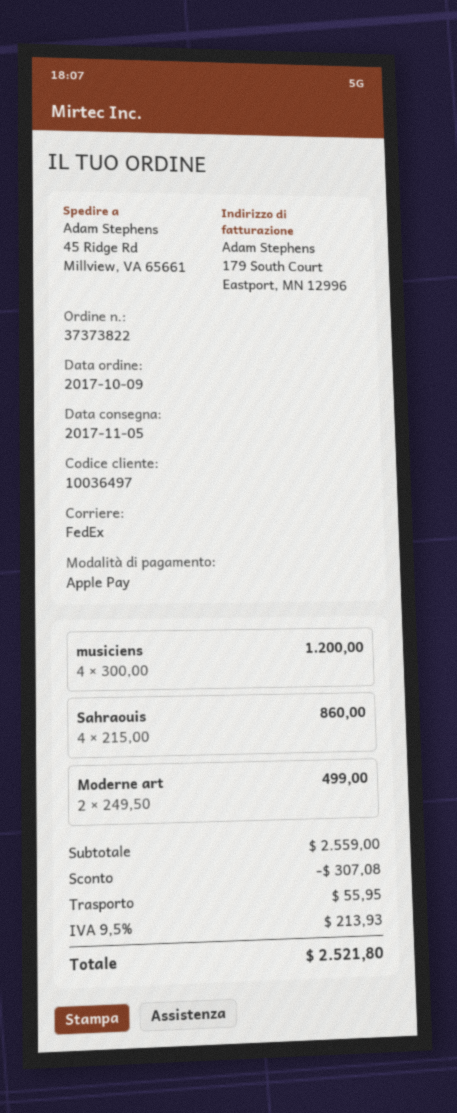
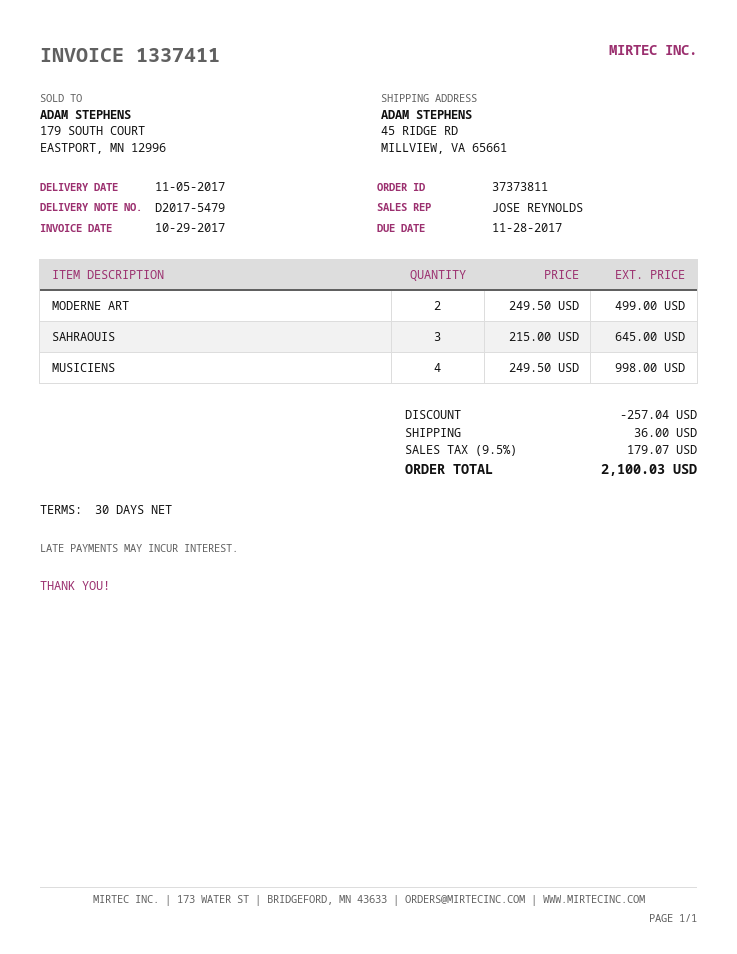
order number: 37373822 -> 37373811
musiciens: 4 x 300.00 = 1200.00 -> 4 x 249.50 = 998.00
Sahraouis: 4 x 215.00 = 860.00 -> 3 x 215.00 = 645.00
discount: 307.08 -> 257.04
shipping: 55.95 -> 36.00
tax: 9.5% = 213.93 -> 9.5% = 179.07
total: 2521.80 -> 2100.03

